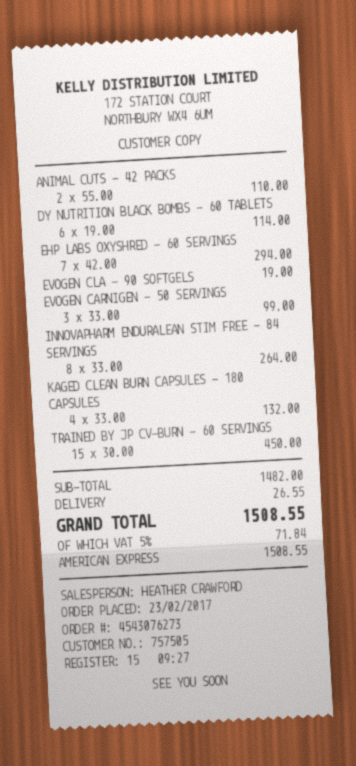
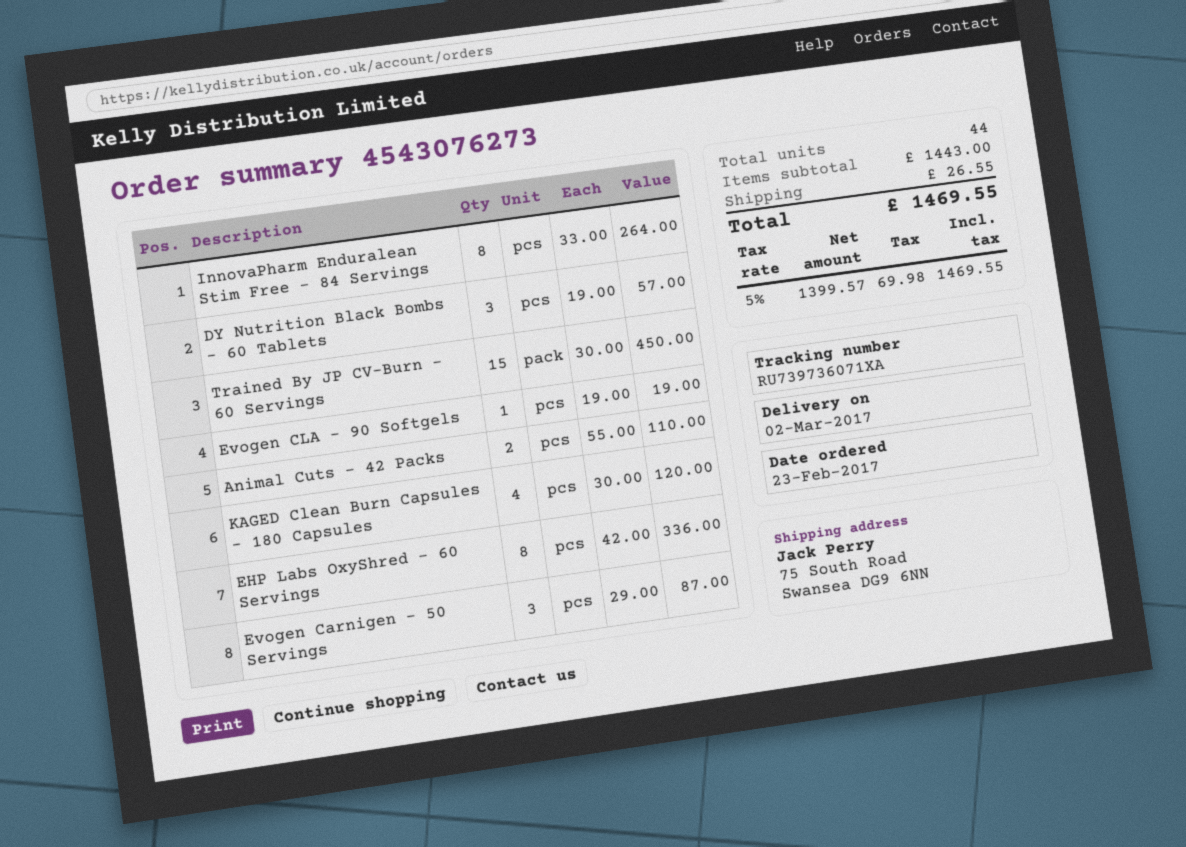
DY NUTRITION BLACK BOMBS - 60 TABLETS: 6 x 19.00 = 114.00 -> 3 x 19.00 = 57.00
EHP LABS OXYSHRED - 60 SERVINGS: 7 x 42.00 = 294.00 -> 8 x 42.00 = 336.00
EVOGEN CARNIGEN - 50 SERVINGS: 3 x 33.00 = 99.00 -> 3 x 29.00 = 87.00
KAGED CLEAN BURN CAPSULES - 180 CAPSULES: 4 x 33.00 = 132.00 -> 4 x 30.00 = 120.00
subtotal: 1482.00 -> 1443.00
tax: 5% = 71.84 -> 5% = 69.98
total: 1508.55 -> 1469.55

